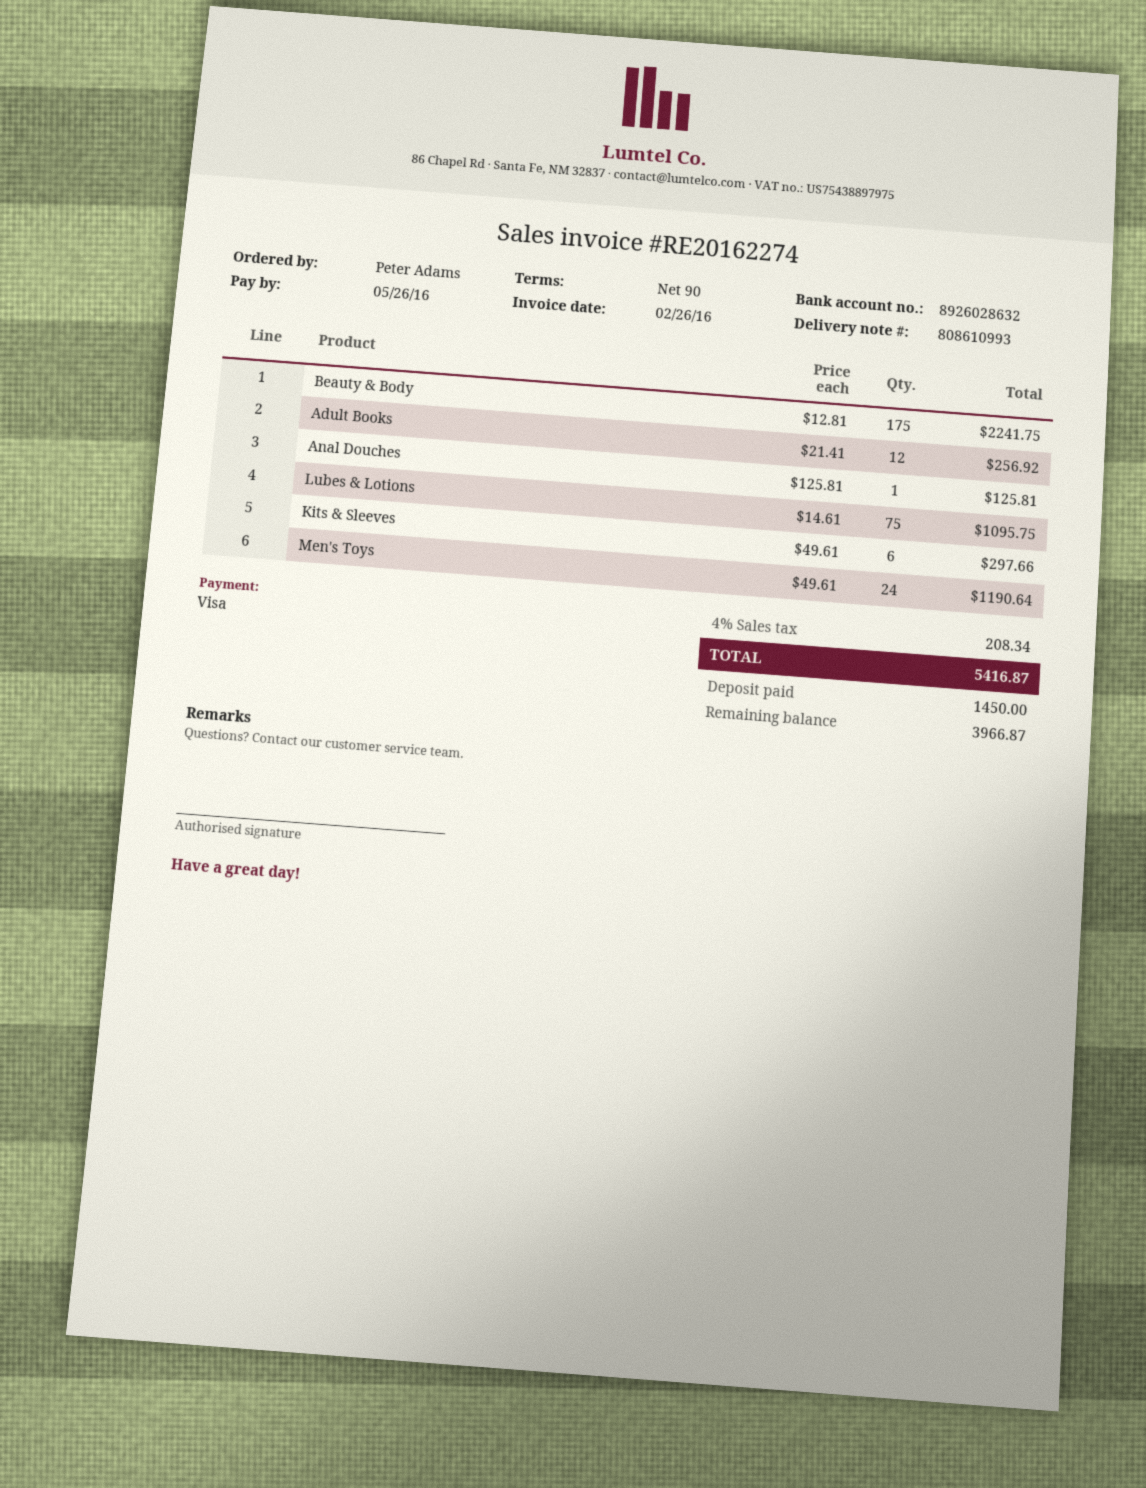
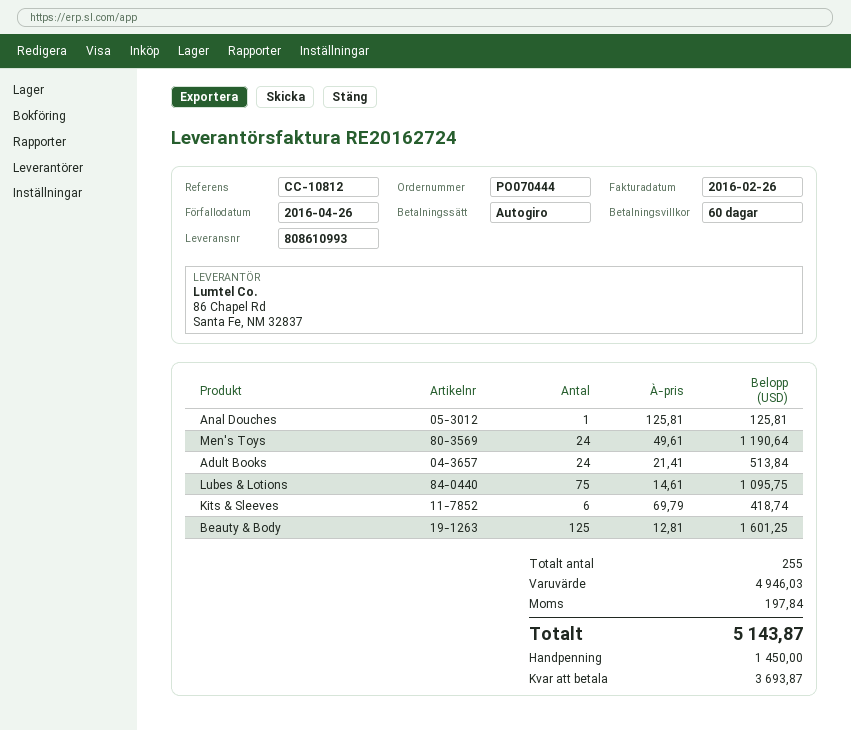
invoice number: RE20162274 -> RE20162724
payment terms: 90 days -> 60 days
due date: 2016-05-26 -> 2016-04-26
payment method: Visa -> direct debit
Beauty & Body: 175 x 12.81 = 2241.75 -> 125 x 12.81 = 1601.25
Adult Books: 12 x 21.41 = 256.92 -> 24 x 21.41 = 513.84
Kits & Sleeves: 6 x 49.61 = 297.66 -> 6 x 69.79 = 418.74
tax: 208.34 -> 197.84
total: 5416.87 -> 5143.87
balance: 3966.87 -> 3693.87

